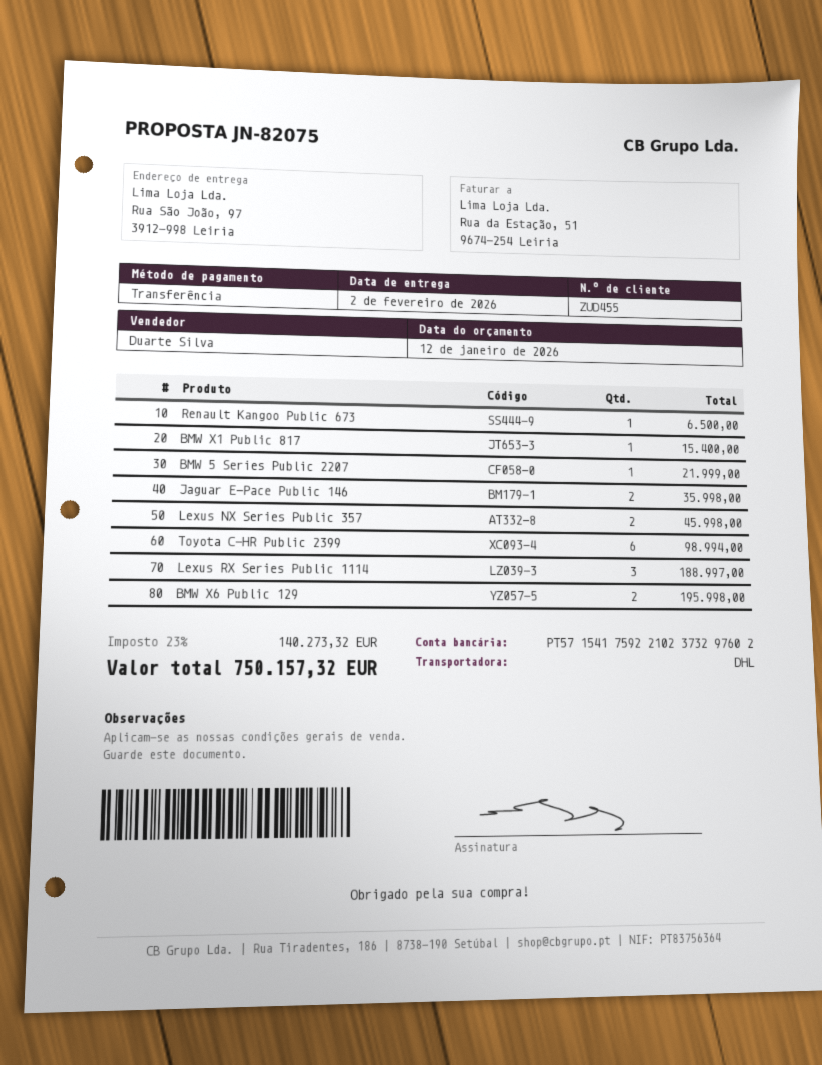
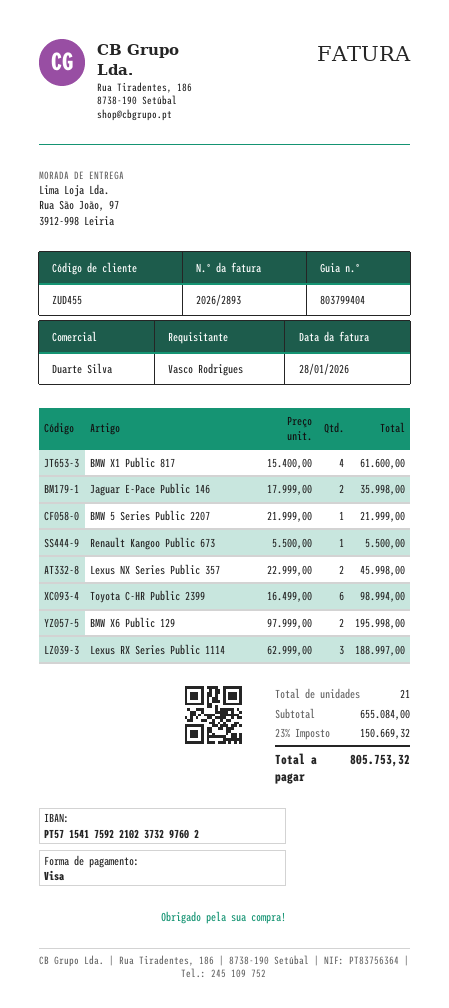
payment method: bank transfer -> Visa
Renault Kangoo Public 673: 1 for 6500.00 -> 1 for 5500.00
BMW X1 Public 817: 1 for 15400.00 -> 4 for 61600.00
tax: 23% = 140273.32 -> 23% = 150669.32
total: 750157.32 -> 805753.32

